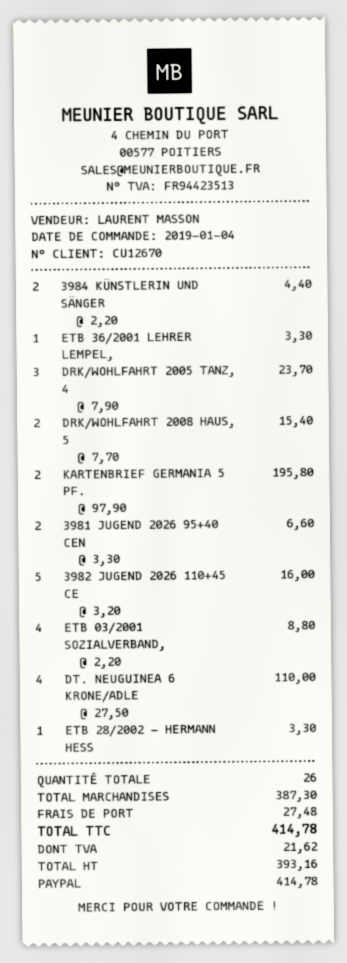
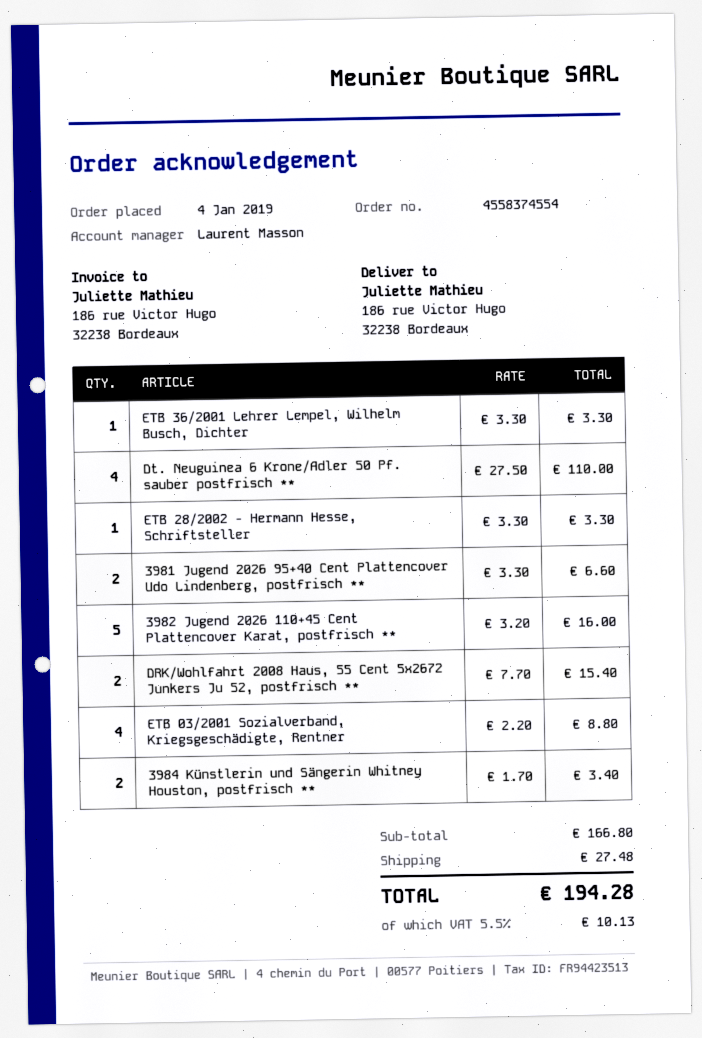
3984 KÜNSTLERIN UND SÄNGER: 2 x 2.20 = 4.40 -> 2 x 1.70 = 3.40
DRK/WOHLFAHRT 2005 TANZ, 4: 3 x 7.90 = 23.70 -> none
KARTENBRIEF GERMANIA 5 PF.: 2 x 97.90 = 195.80 -> none
subtotal: 387.30 -> 166.80
tax: 21.62 -> 10.13
total: 414.78 -> 194.28

